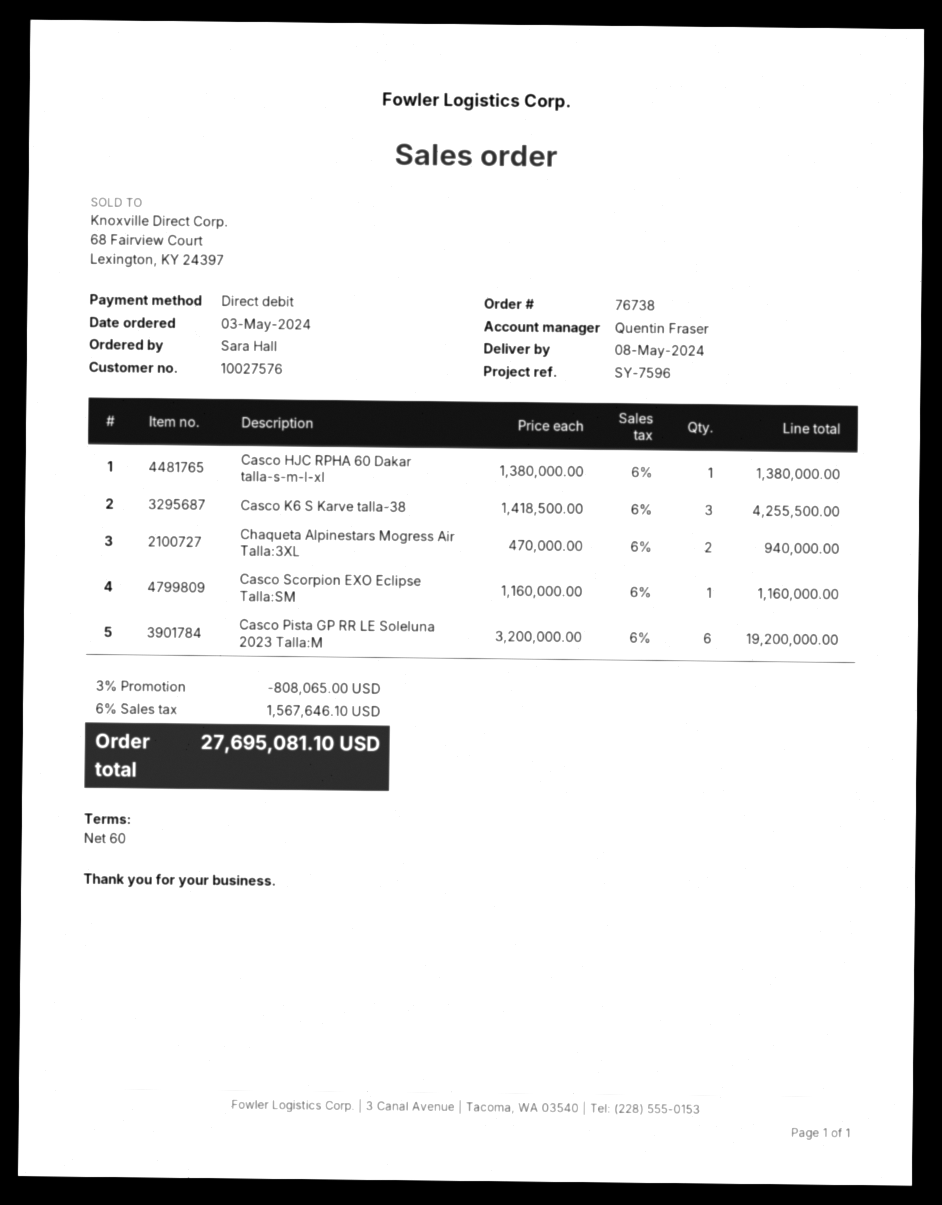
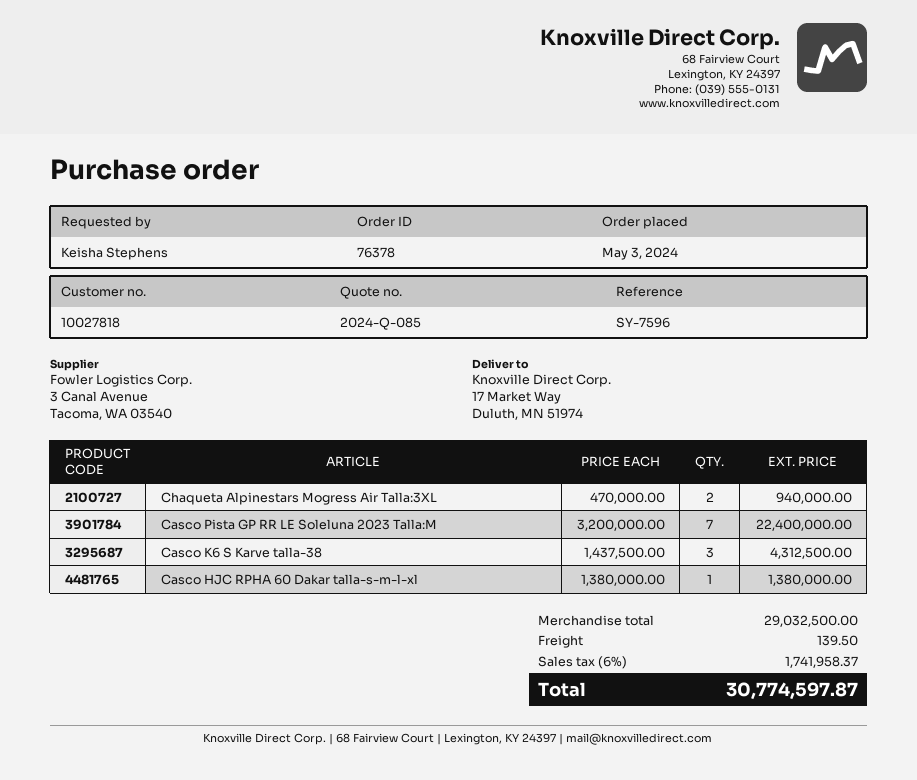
order number: 76738 -> 76378
customer number: 10027576 -> 10027818
ordered by: Sara Hall -> Keisha Stephens
Casco K6 S Karve talla-38: 3 x 1418500.00 = 4255500.00 -> 3 x 1437500.00 = 4312500.00
Casco Scorpion EXO Eclipse Talla:SM: 1 x 1160000.00 = 1160000.00 -> none
Casco Pista GP RR LE Soleluna 2023 Talla:M: 6 x 3200000.00 = 19200000.00 -> 7 x 3200000.00 = 22400000.00
discount: 3% = 808065.00 -> none
shipping: none -> 139.50
tax: 6% = 1567646.10 -> 6% = 1741958.37
total: 27695081.10 -> 30774597.87

